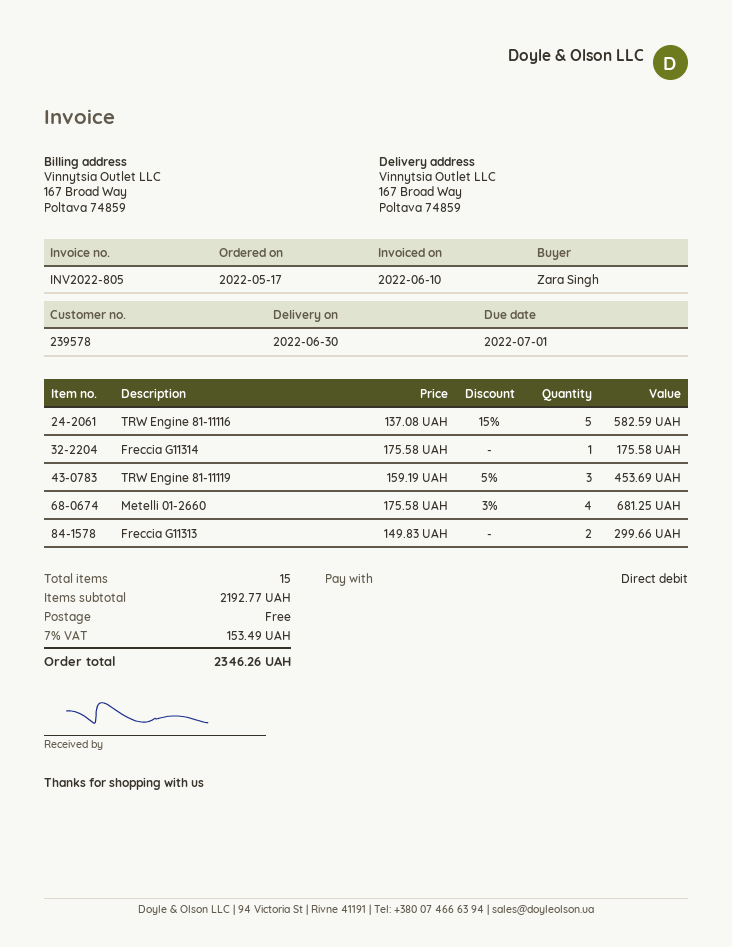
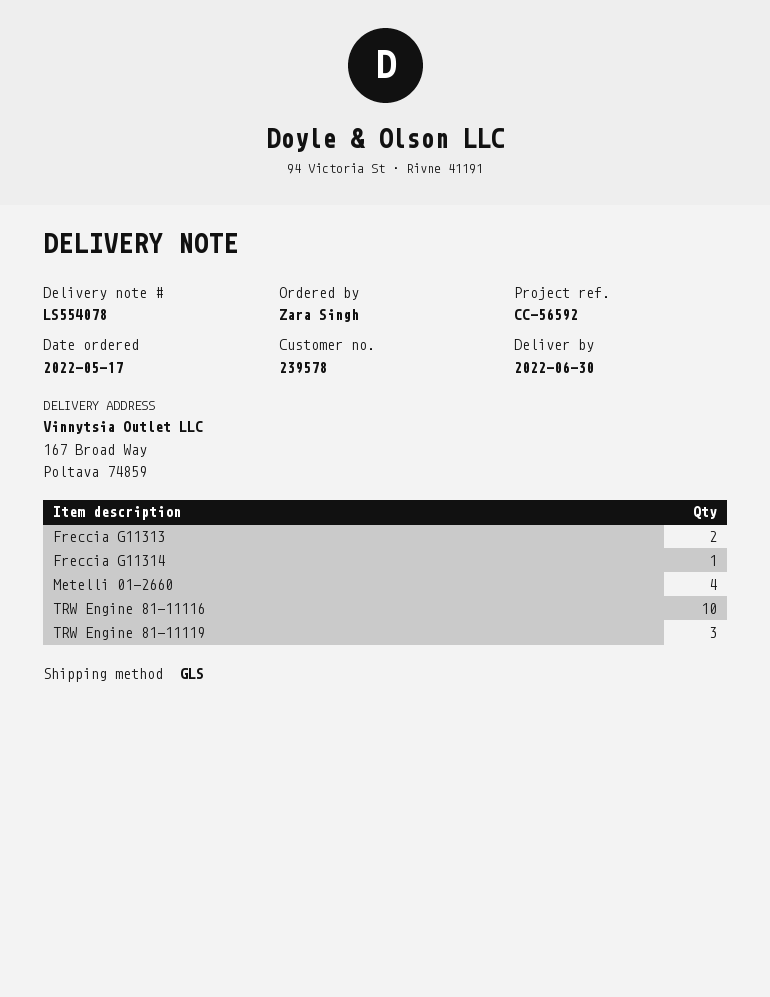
TRW Engine 81-11116: 5 -> 10

